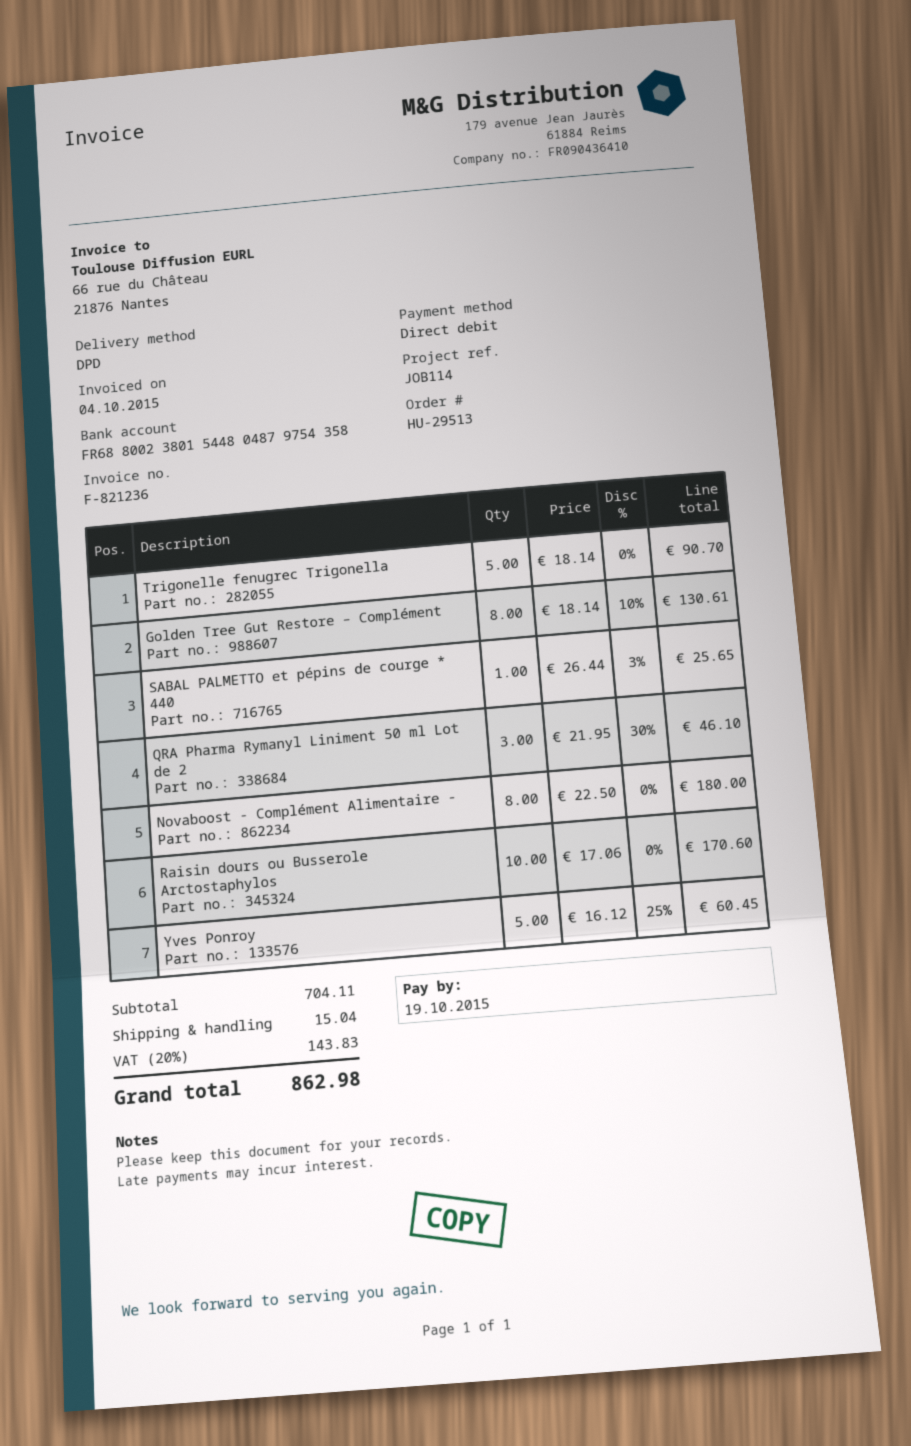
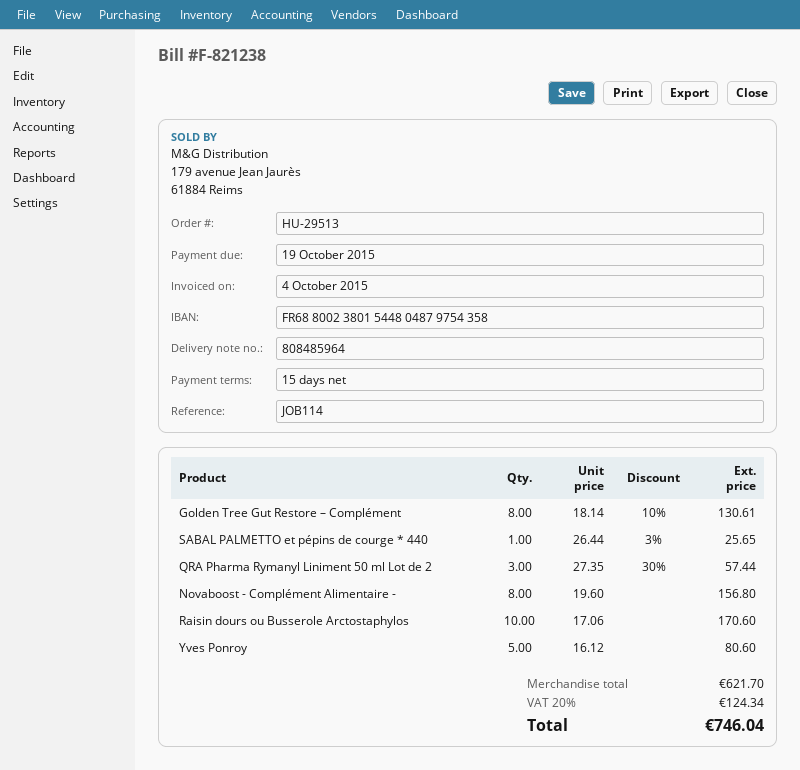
invoice number: F-821236 -> F-821238
Trigonelle fenugrec Trigonella: 5 x 18.14 = 90.70 -> none
QRA Pharma Rymanyl Liniment 50 ml Lot de 2: 3 x 21.95 - 30% = 46.10 -> 3 x 27.35 - 30% = 57.44
Novaboost - Complément Alimentaire -: 8 x 22.50 = 180.00 -> 8 x 19.60 = 156.80
Yves Ponroy: 5 x 16.12 - 25% = 60.45 -> 5 x 16.12 = 80.60
subtotal: 704.11 -> 621.70
shipping: 15.04 -> none
tax: 20% = 143.83 -> 20% = 124.34
total: 862.98 -> 746.04

